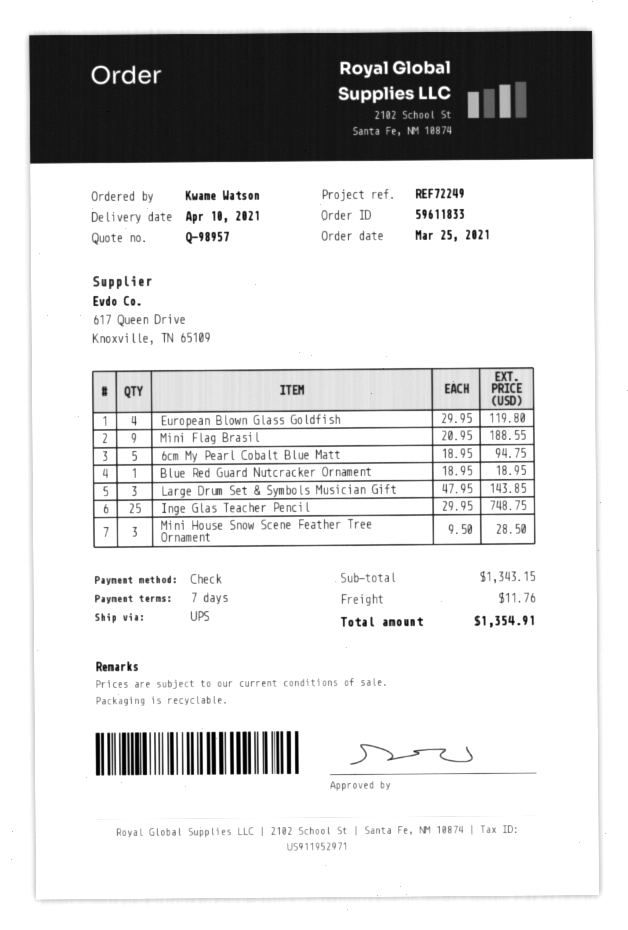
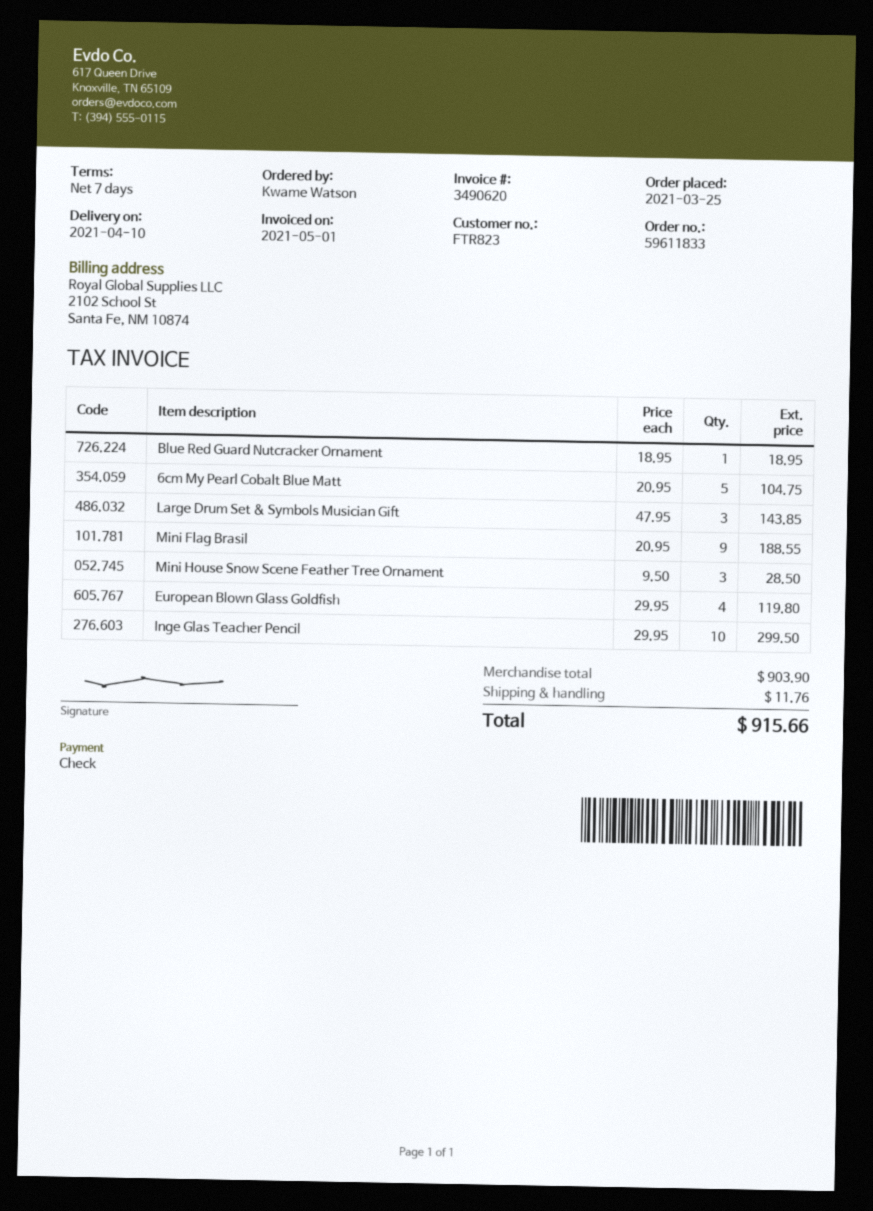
6cm My Pearl Cobalt Blue Matt: 5 x 18.95 = 94.75 -> 5 x 20.95 = 104.75
Inge Glas Teacher Pencil: 25 x 29.95 = 748.75 -> 10 x 29.95 = 299.50
subtotal: 1343.15 -> 903.90
total: 1354.91 -> 915.66

